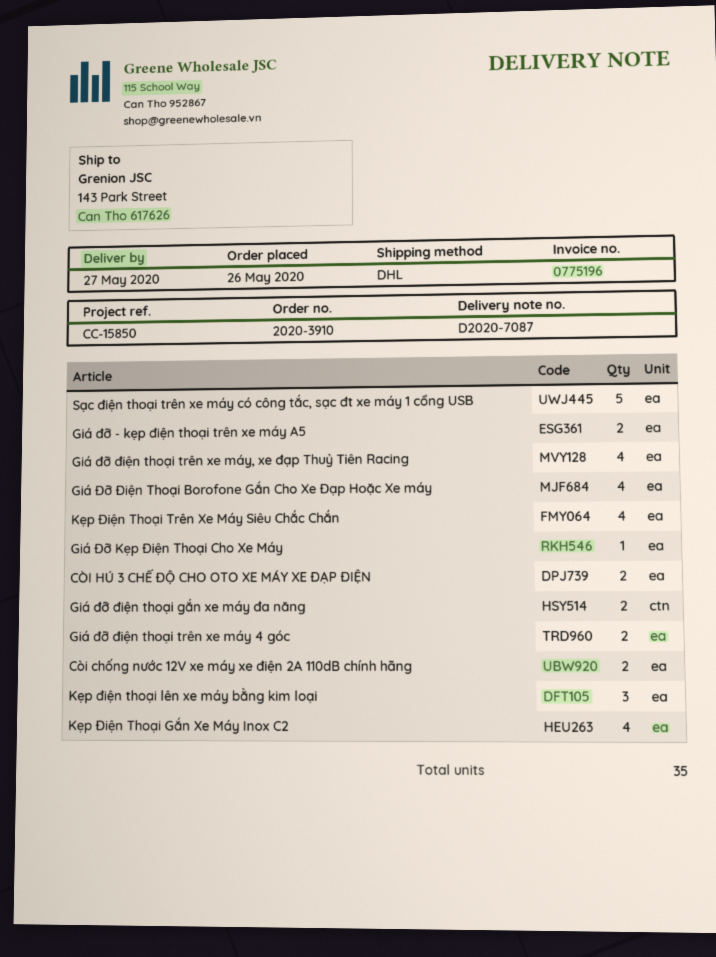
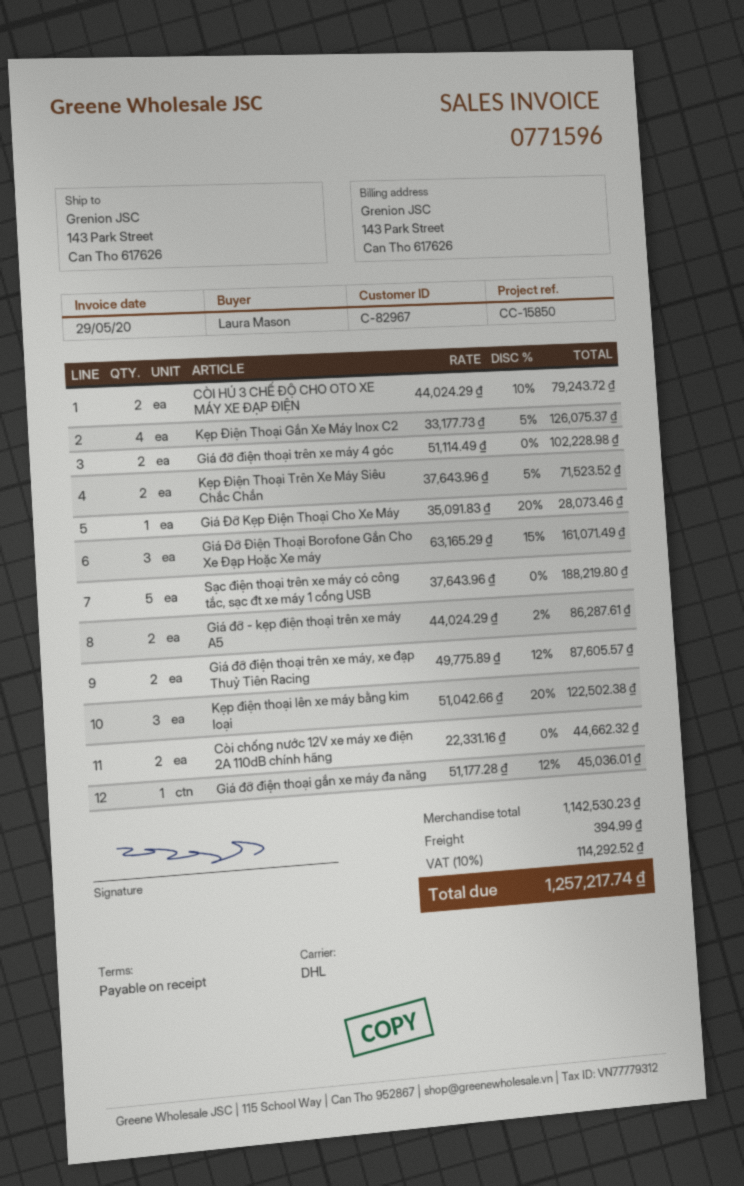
invoice number: 0775196 -> 0771596
Giá đỡ điện thoại trên xe máy, xe đạp Thuỷ Tiên Racing: 4 -> 2
Giá Đỡ Điện Thoại Borofone Gắn Cho Xe Đạp Hoặc Xe máy: 4 -> 3
Kẹp Điện Thoại Trên Xe Máy Siêu Chắc Chắn: 4 -> 2
Giá đỡ điện thoại gắn xe máy đa năng: 2 -> 1

